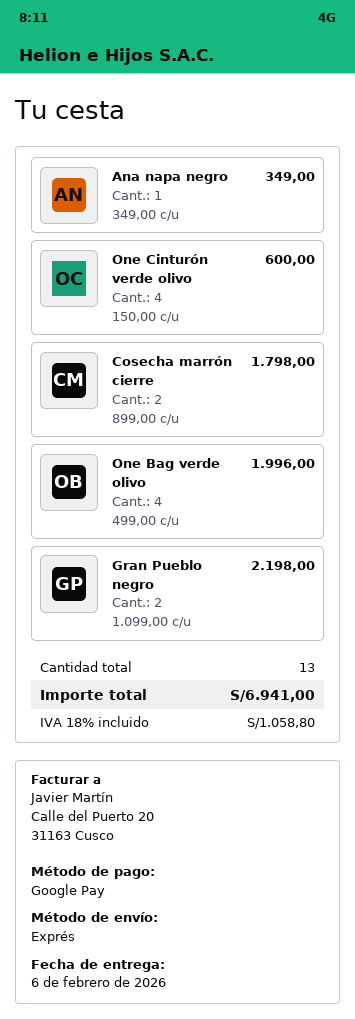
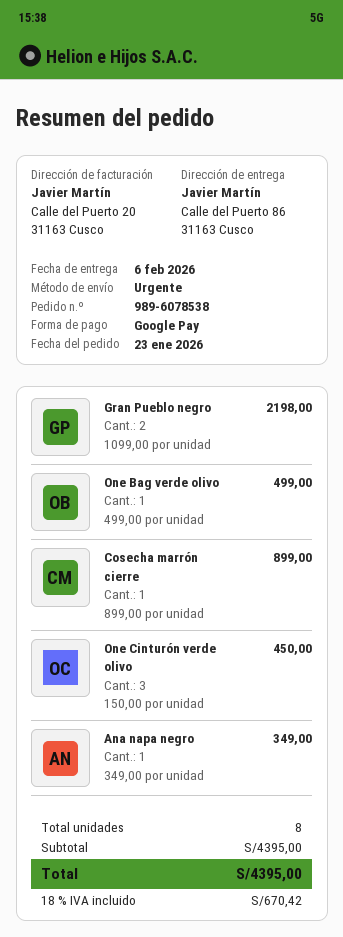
One Cinturón verde olivo: 4 x 150.00 = 600.00 -> 3 x 150.00 = 450.00
Cosecha marrón cierre: 2 x 899.00 = 1798.00 -> 1 x 899.00 = 899.00
One Bag verde olivo: 4 x 499.00 = 1996.00 -> 1 x 499.00 = 499.00
total quantity: 13 -> 8
tax: 18% = 1058.80 -> 18% = 670.42
total: 6941.00 -> 4395.00

